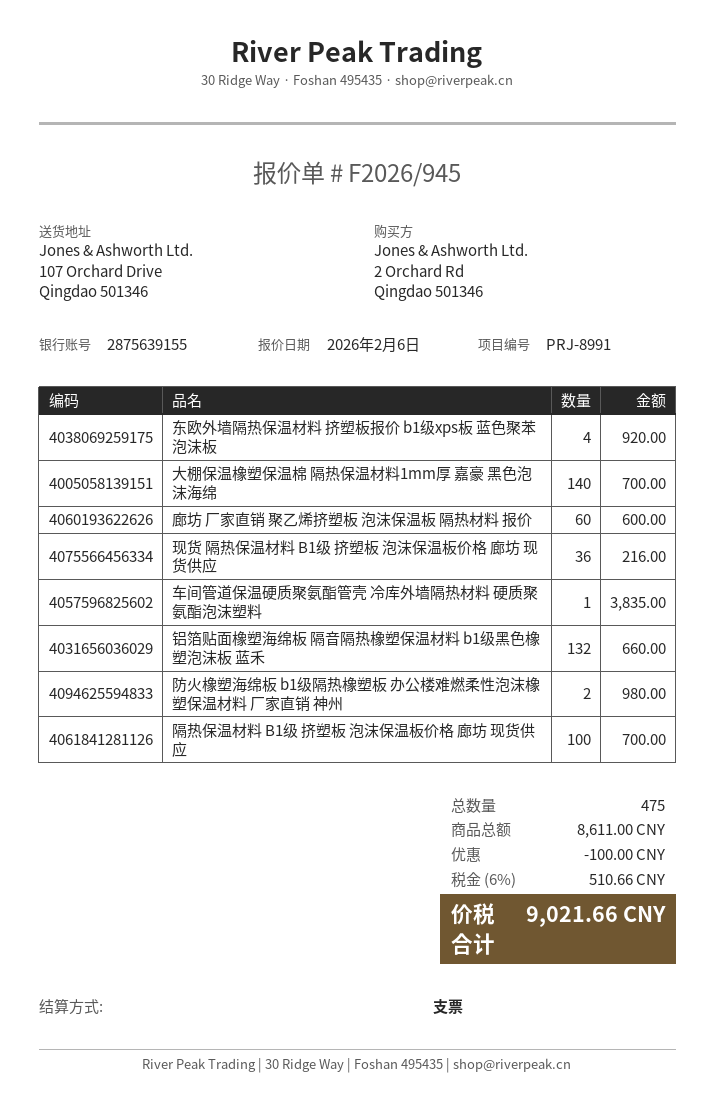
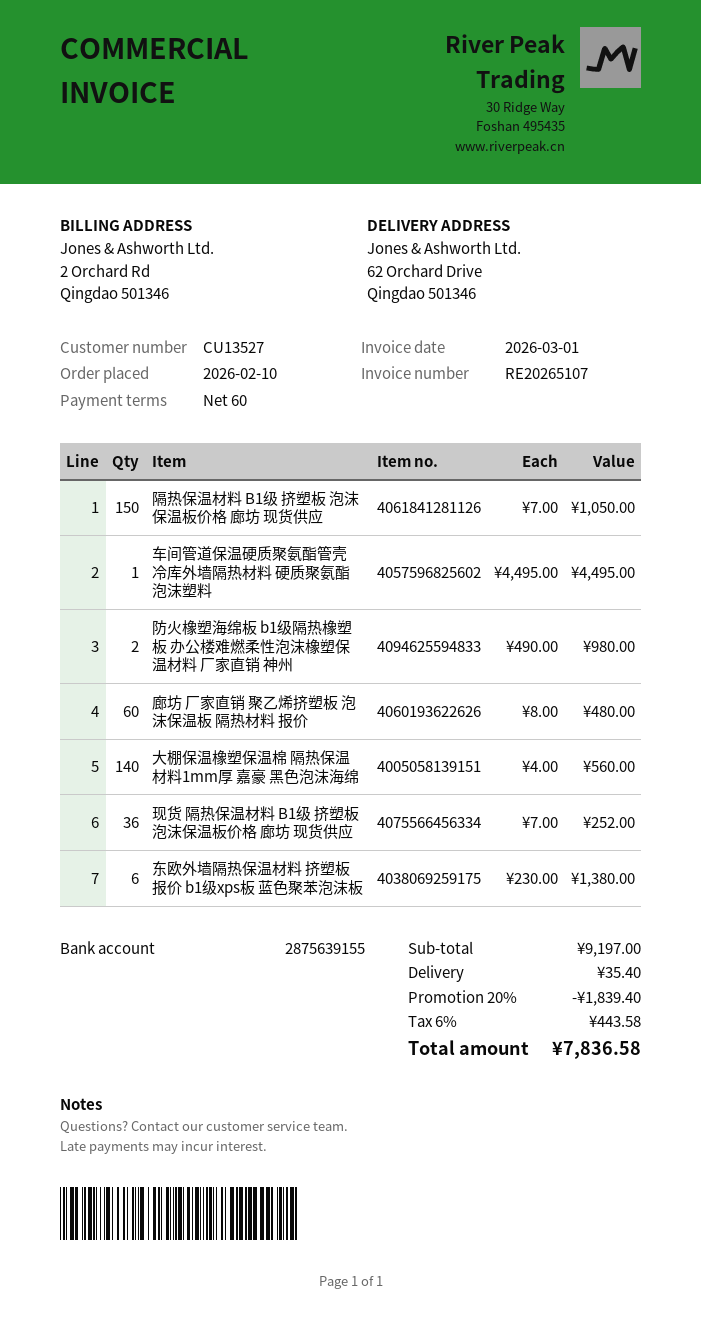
ship to: 107 Orchard Drive, Qingdao 501346 -> 62 Orchard Drive, Qingdao 501346
东欧外墙隔热保温材料 挤塑板报价 b1级xps板 蓝色聚苯泡沫板: 4 for 920.00 -> 6 for 1380.00
大棚保温橡塑保温棉 隔热保温材料1mm厚 嘉豪 黑色泡沫海绵: 140 for 700.00 -> 140 for 560.00
廊坊 厂家直销 聚乙烯挤塑板 泡沫保温板 隔热材料 报价: 60 for 600.00 -> 60 for 480.00
现货 隔热保温材料 B1级 挤塑板 泡沫保温板价格 廊坊 现货供应: 36 for 216.00 -> 36 for 252.00
车间管道保温硬质聚氨酯管壳 冷库外墙隔热材料 硬质聚氨酯泡沫塑料: 1 for 3835.00 -> 1 for 4495.00
铝箔贴面橡塑海绵板 隔音隔热橡塑保温材料 b1级黑色橡塑泡沫板 蓝禾: 132 for 660.00 -> none
隔热保温材料 B1级 挤塑板 泡沫保温板价格 廊坊 现货供应: 100 for 700.00 -> 150 for 1050.00
subtotal: 8611.00 -> 9197.00
discount: 100.00 -> 1839.40
shipping: none -> 35.40
tax: 6% = 510.66 -> 6% = 443.58
total: 9021.66 -> 7836.58

